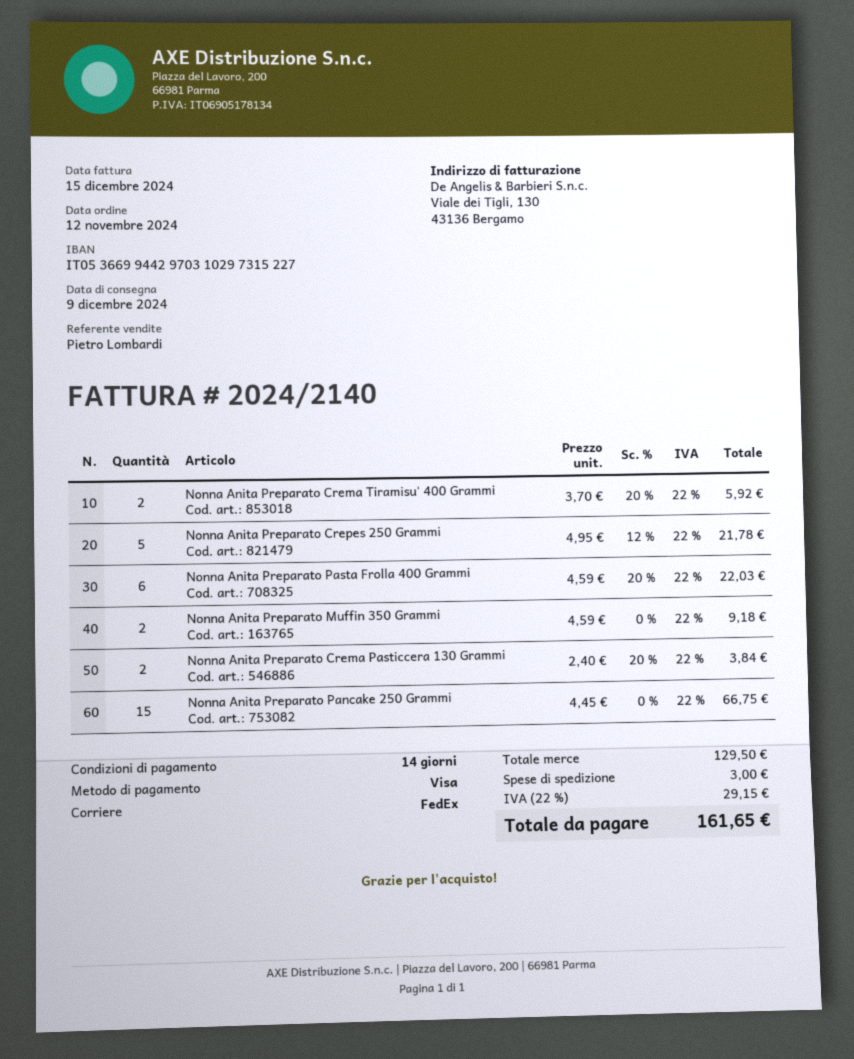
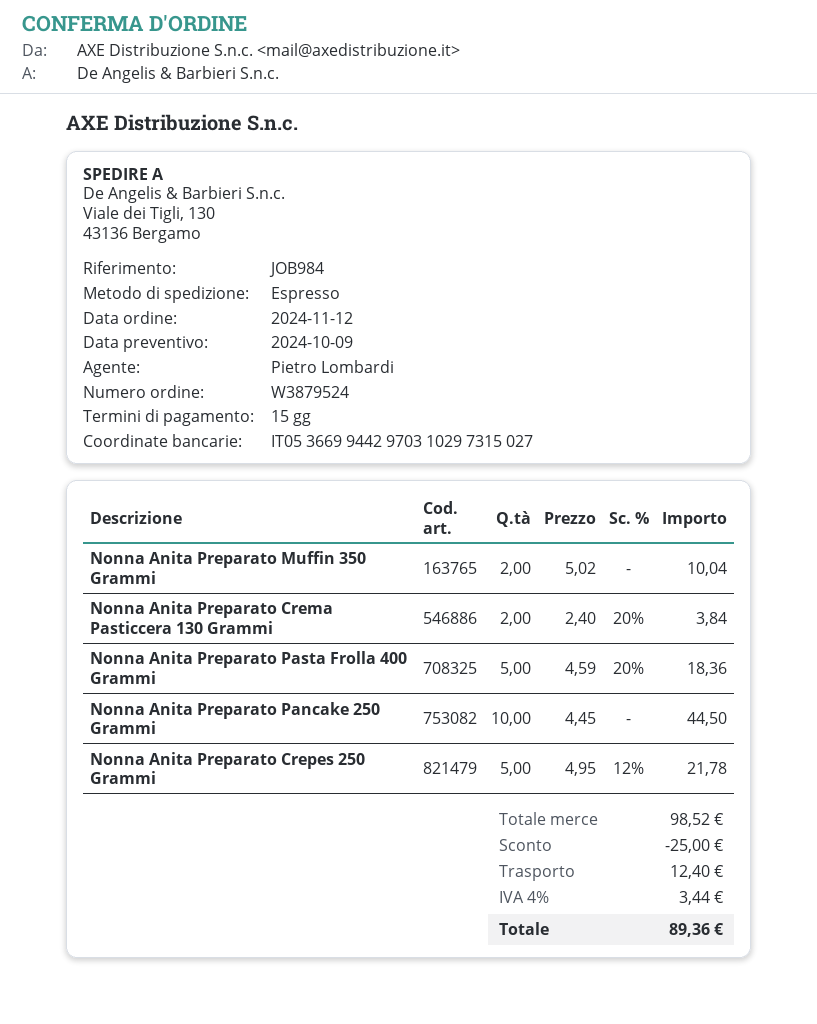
payment terms: 14 days -> 15 days
bank account: IT0536699442970310297315227 -> IT0536699442970310297315027
shipping method: FedEx -> express
Nonna Anita Preparato Crema Tiramisu' 400 Grammi: 2 x 3.70 - 20% = 5.92 -> none
Nonna Anita Preparato Pasta Frolla 400 Grammi: 6 x 4.59 - 20% = 22.03 -> 5 x 4.59 - 20% = 18.36
Nonna Anita Preparato Muffin 350 Grammi: 2 x 4.59 = 9.18 -> 2 x 5.02 = 10.04
Nonna Anita Preparato Pancake 250 Grammi: 15 x 4.45 = 66.75 -> 10 x 4.45 = 44.50
subtotal: 129.50 -> 98.52
discount: none -> 25.00
shipping: 3.00 -> 12.40
tax: 22% = 29.15 -> 4% = 3.44
total: 161.65 -> 89.36

